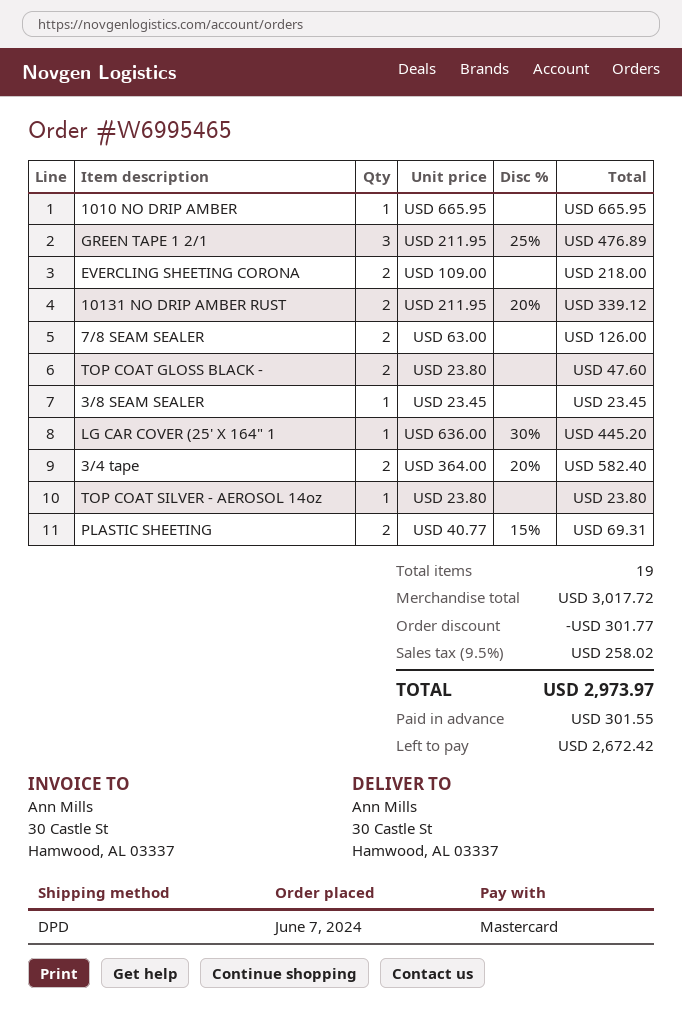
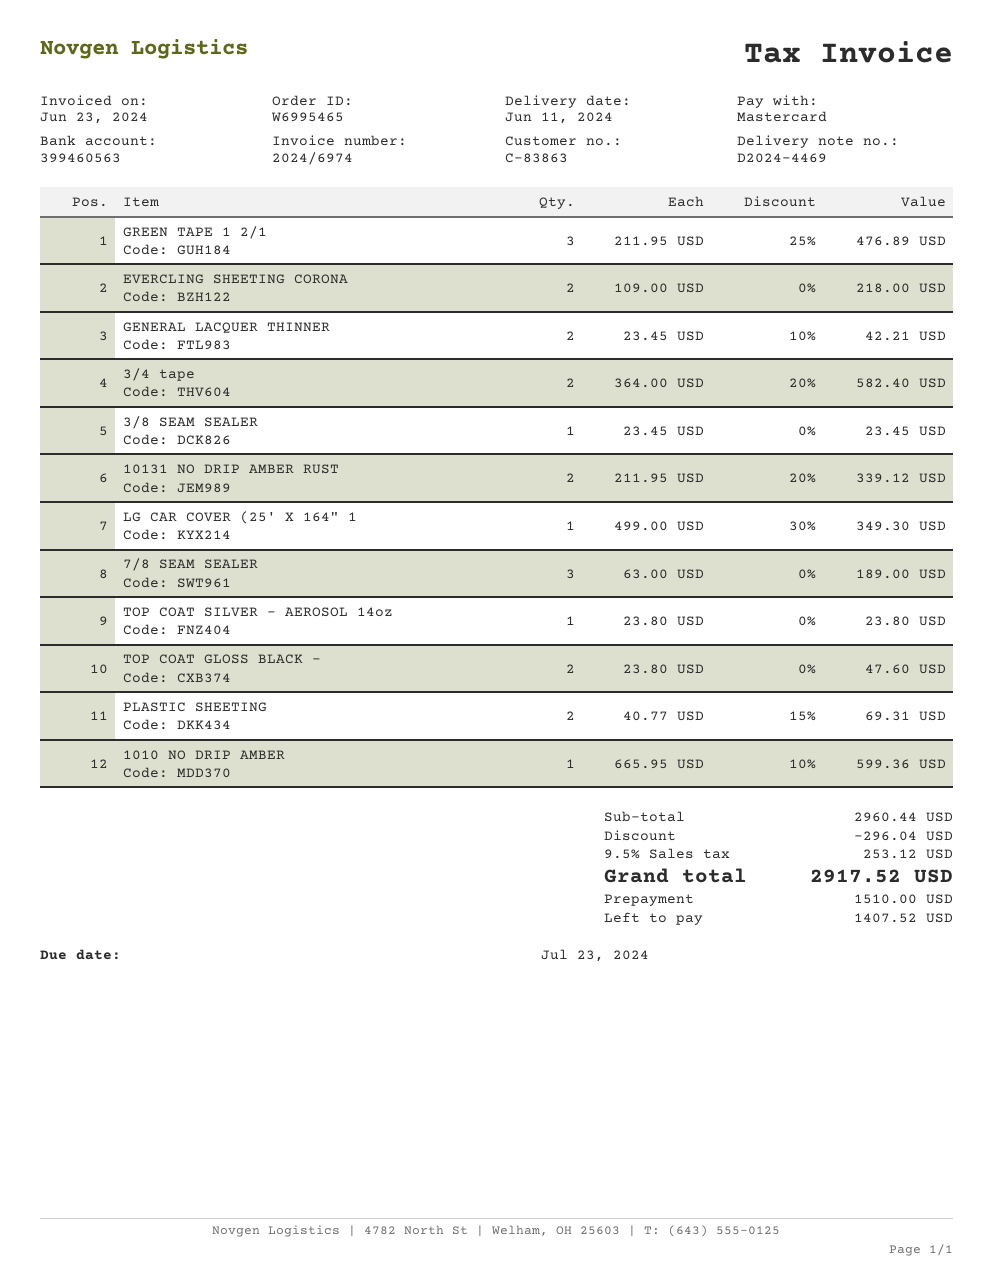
1010 NO DRIP AMBER: 1 x 665.95 = 665.95 -> 1 x 665.95 - 10% = 599.36
7/8 SEAM SEALER: 2 x 63.00 = 126.00 -> 3 x 63.00 = 189.00
LG CAR COVER (25' X 164" 1: 1 x 636.00 - 30% = 445.20 -> 1 x 499.00 - 30% = 349.30
GENERAL LACQUER THINNER: none -> 2 x 23.45 - 10% = 42.21
subtotal: 3017.72 -> 2960.44
discount: 301.77 -> 296.04
tax: 9.5% = 258.02 -> 9.5% = 253.12
total: 2973.97 -> 2917.52
deposit: 301.55 -> 1510.00
balance: 2672.42 -> 1407.52

